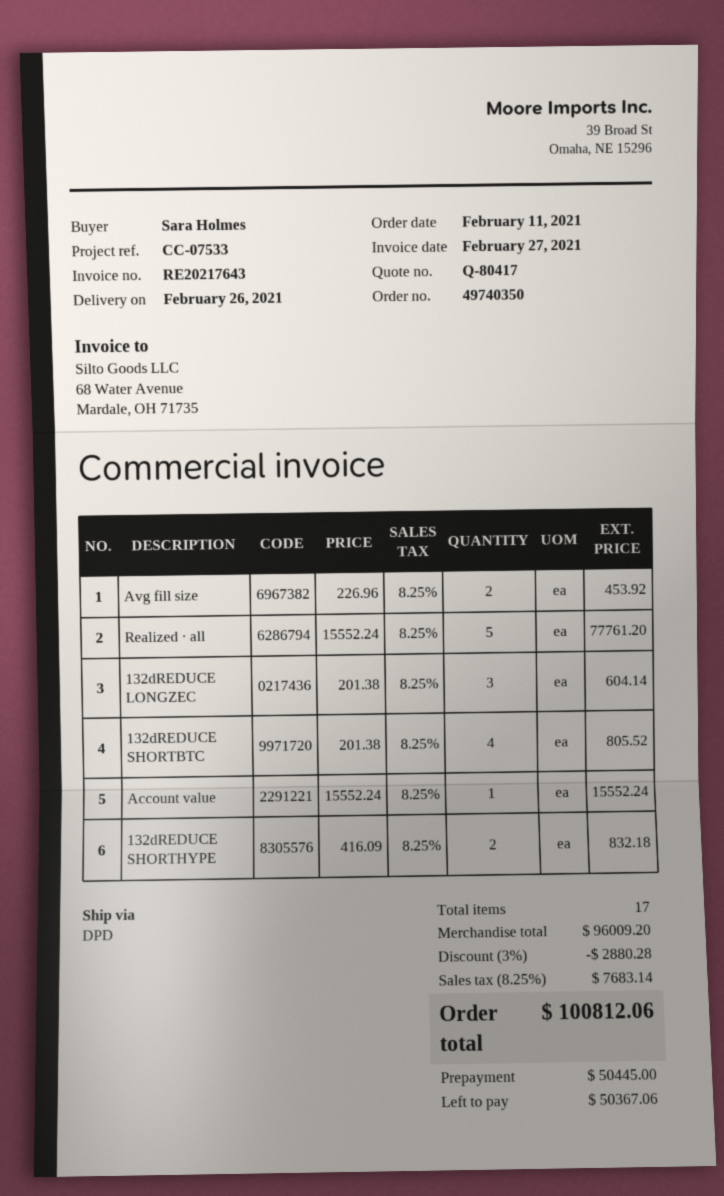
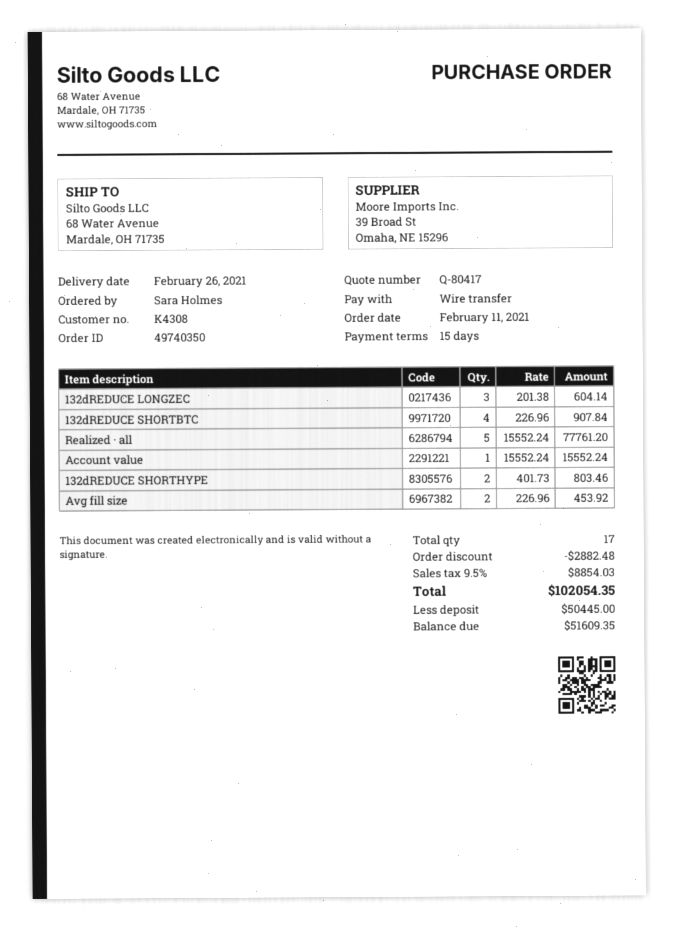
132dREDUCE SHORTBTC: 4 x 201.38 = 805.52 -> 4 x 226.96 = 907.84
132dREDUCE SHORTHYPE: 2 x 416.09 = 832.18 -> 2 x 401.73 = 803.46
discount: 2880.28 -> 2882.48
tax: 8.25% = 7683.14 -> 9.5% = 8854.03
total: 100812.06 -> 102054.35
balance: 50367.06 -> 51609.35

